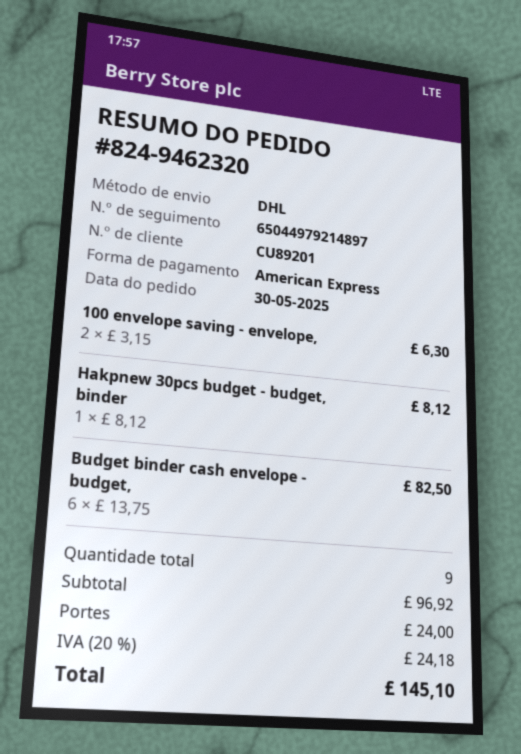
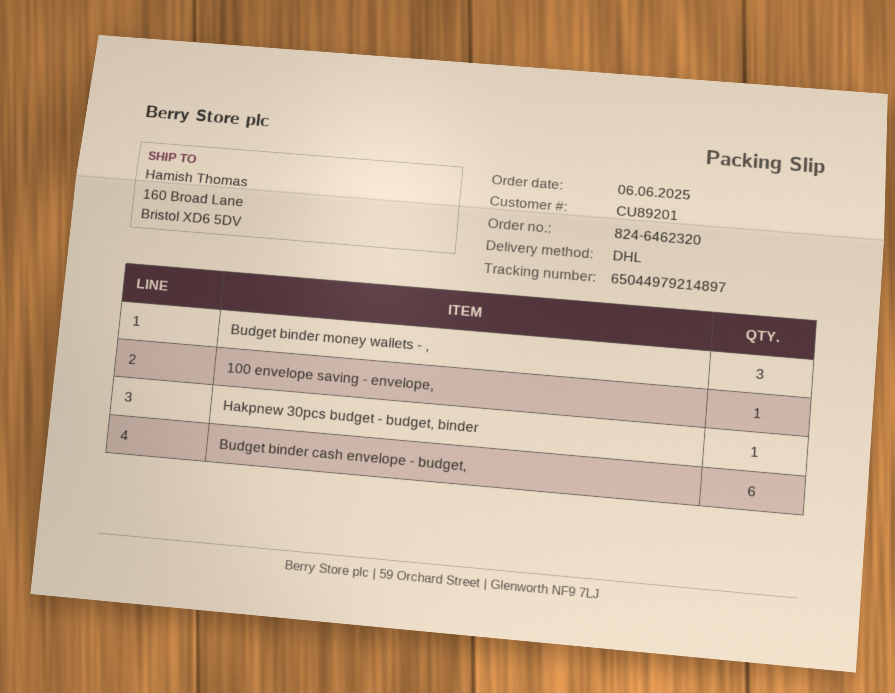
order number: 824-9462320 -> 824-6462320
order date: 2025-05-30 -> 2025-06-06
100 envelope saving - envelope,: 2 -> 1
Budget binder money wallets - ,: none -> 3

